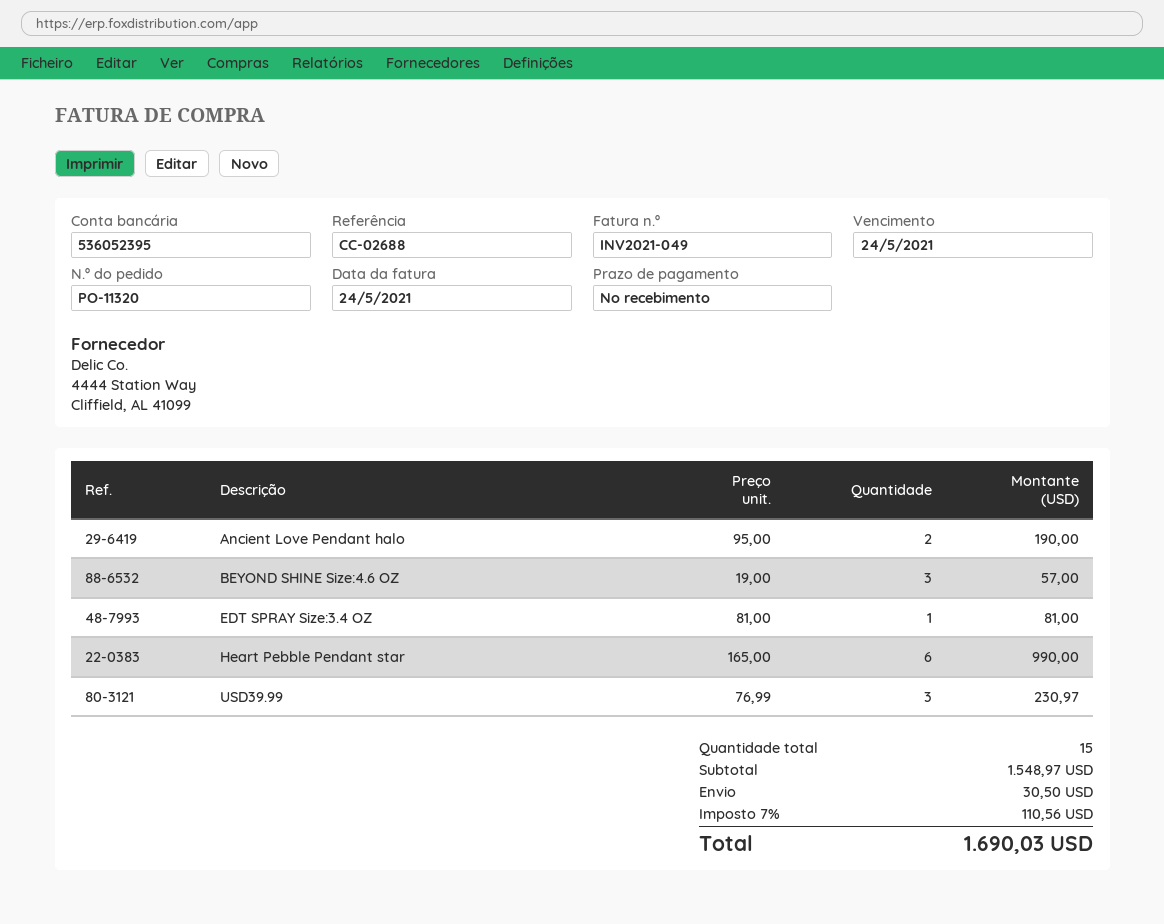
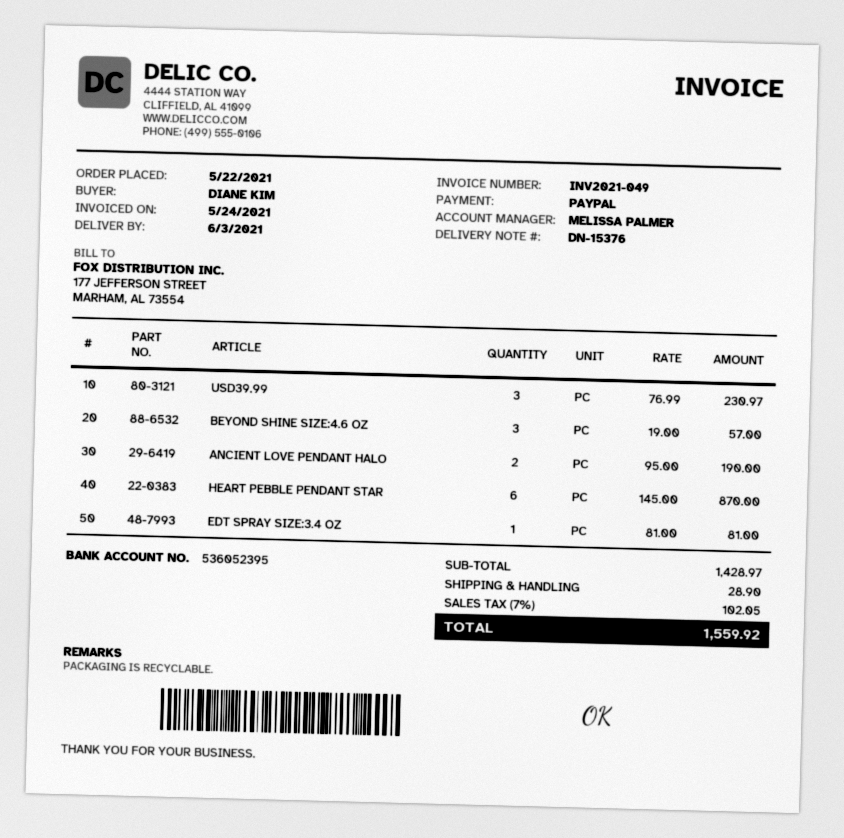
Heart Pebble Pendant star: 6 x 165.00 = 990.00 -> 6 x 145.00 = 870.00
subtotal: 1548.97 -> 1428.97
shipping: 30.50 -> 28.90
tax: 7% = 110.56 -> 7% = 102.05
total: 1690.03 -> 1559.92

